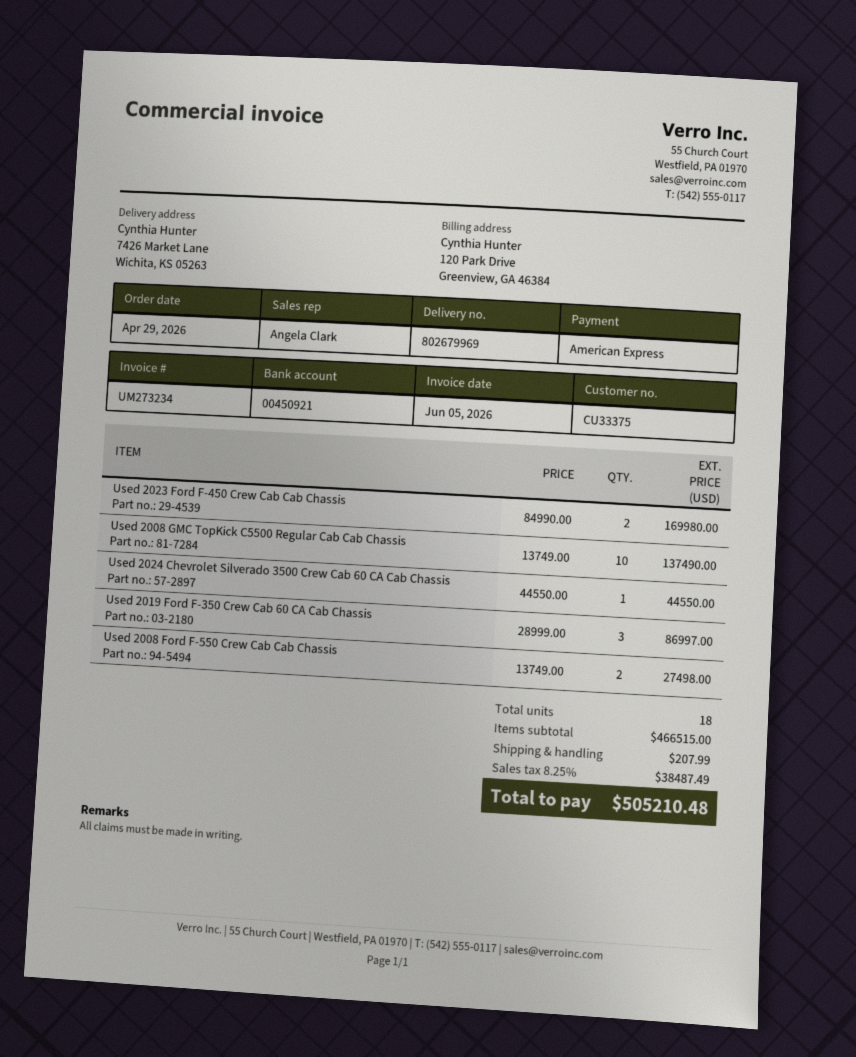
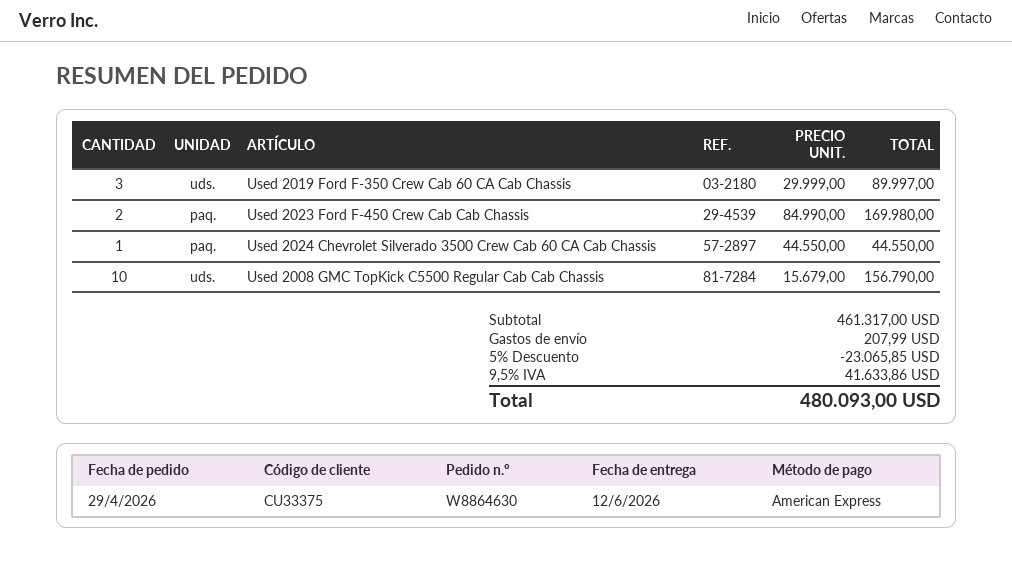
Used 2008 GMC TopKick C5500 Regular Cab Cab Chassis: 10 x 13749.00 = 137490.00 -> 10 x 15679.00 = 156790.00
Used 2019 Ford F-350 Crew Cab 60 CA Cab Chassis: 3 x 28999.00 = 86997.00 -> 3 x 29999.00 = 89997.00
Used 2008 Ford F-550 Crew Cab Cab Chassis: 2 x 13749.00 = 27498.00 -> none
subtotal: 466515.00 -> 461317.00
discount: none -> 5% = 23065.85
tax: 8.25% = 38487.49 -> 9.5% = 41633.86
total: 505210.48 -> 480093.00

